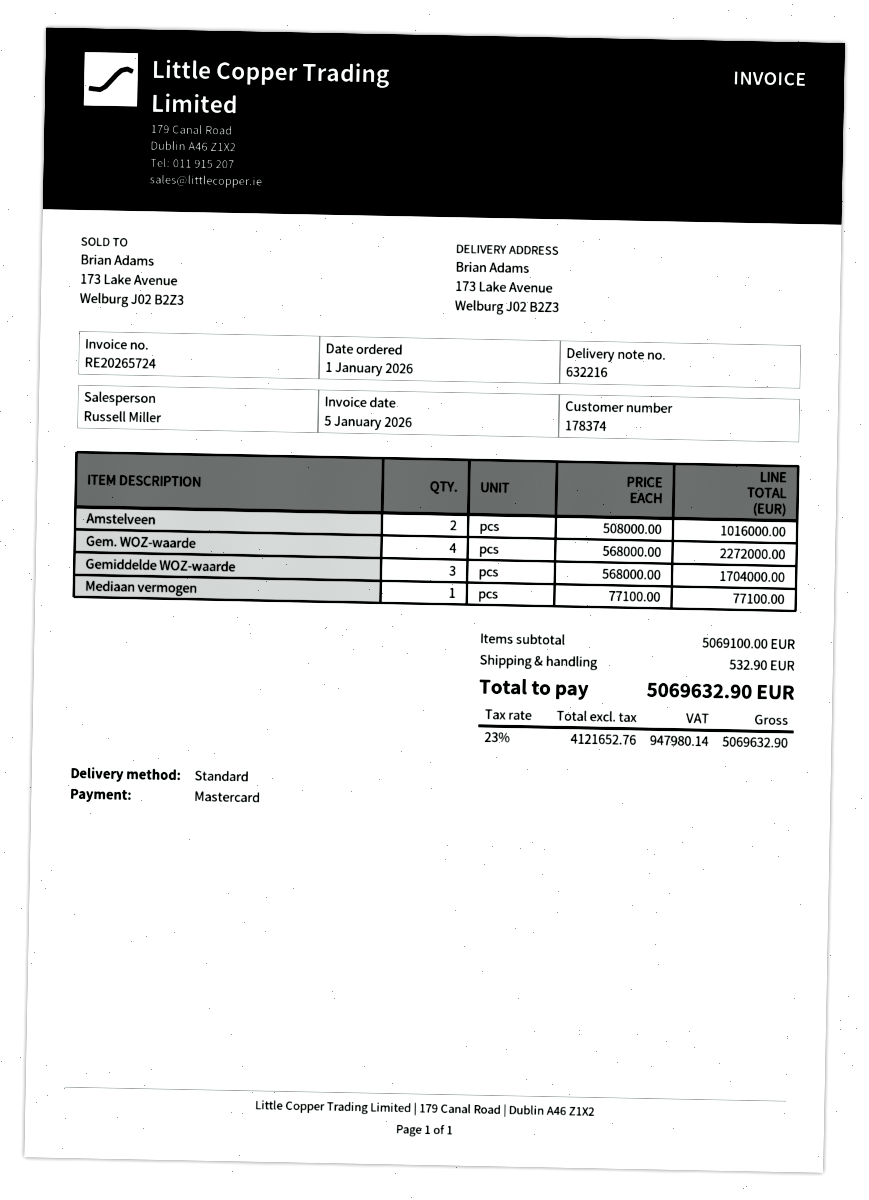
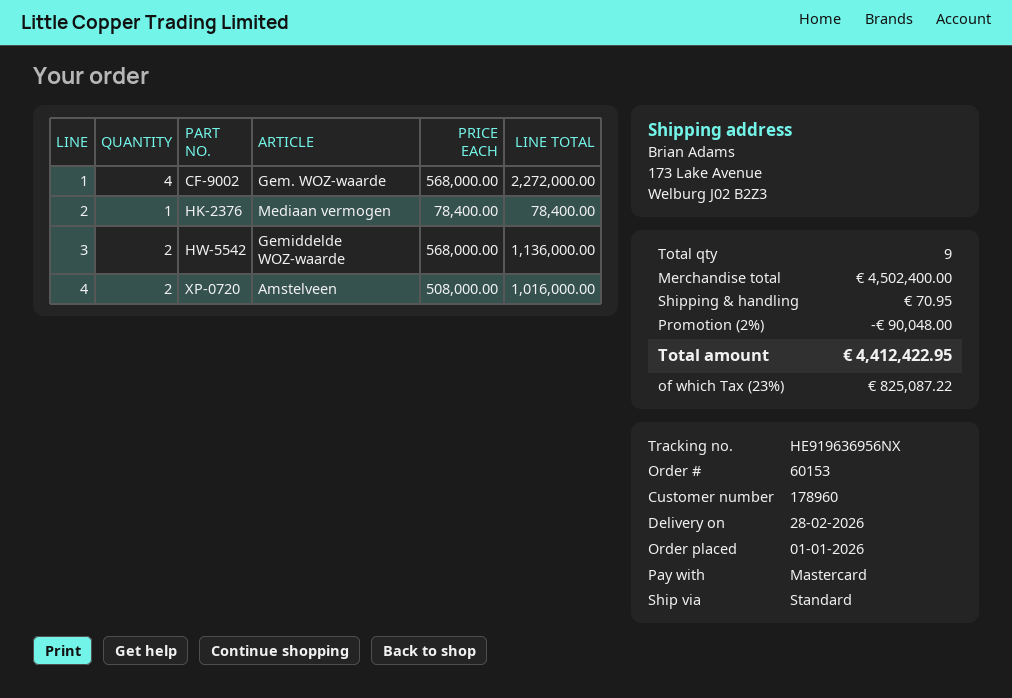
customer number: 178374 -> 178960
Gemiddelde WOZ-waarde: 3 x 568000.00 = 1704000.00 -> 2 x 568000.00 = 1136000.00
Mediaan vermogen: 1 x 77100.00 = 77100.00 -> 1 x 78400.00 = 78400.00
subtotal: 5069100.00 -> 4502400.00
discount: none -> 2% = 90048.00
shipping: 532.90 -> 70.95
tax: 23% = 947980.14 -> 23% = 825087.22
total: 5069632.90 -> 4412422.95

